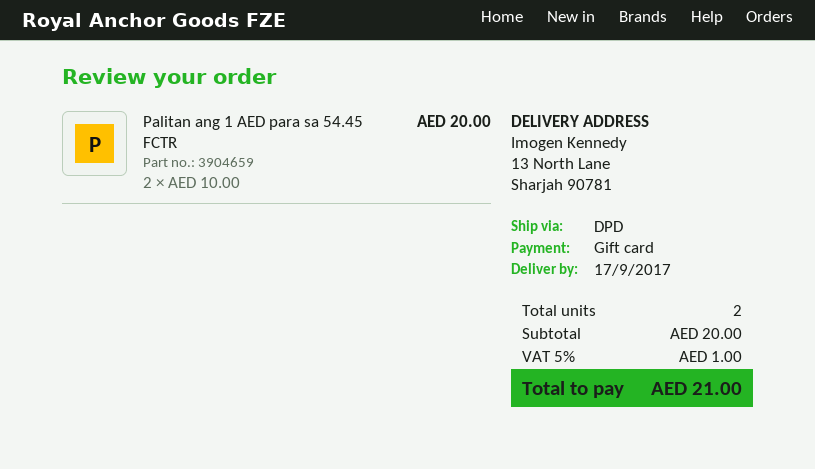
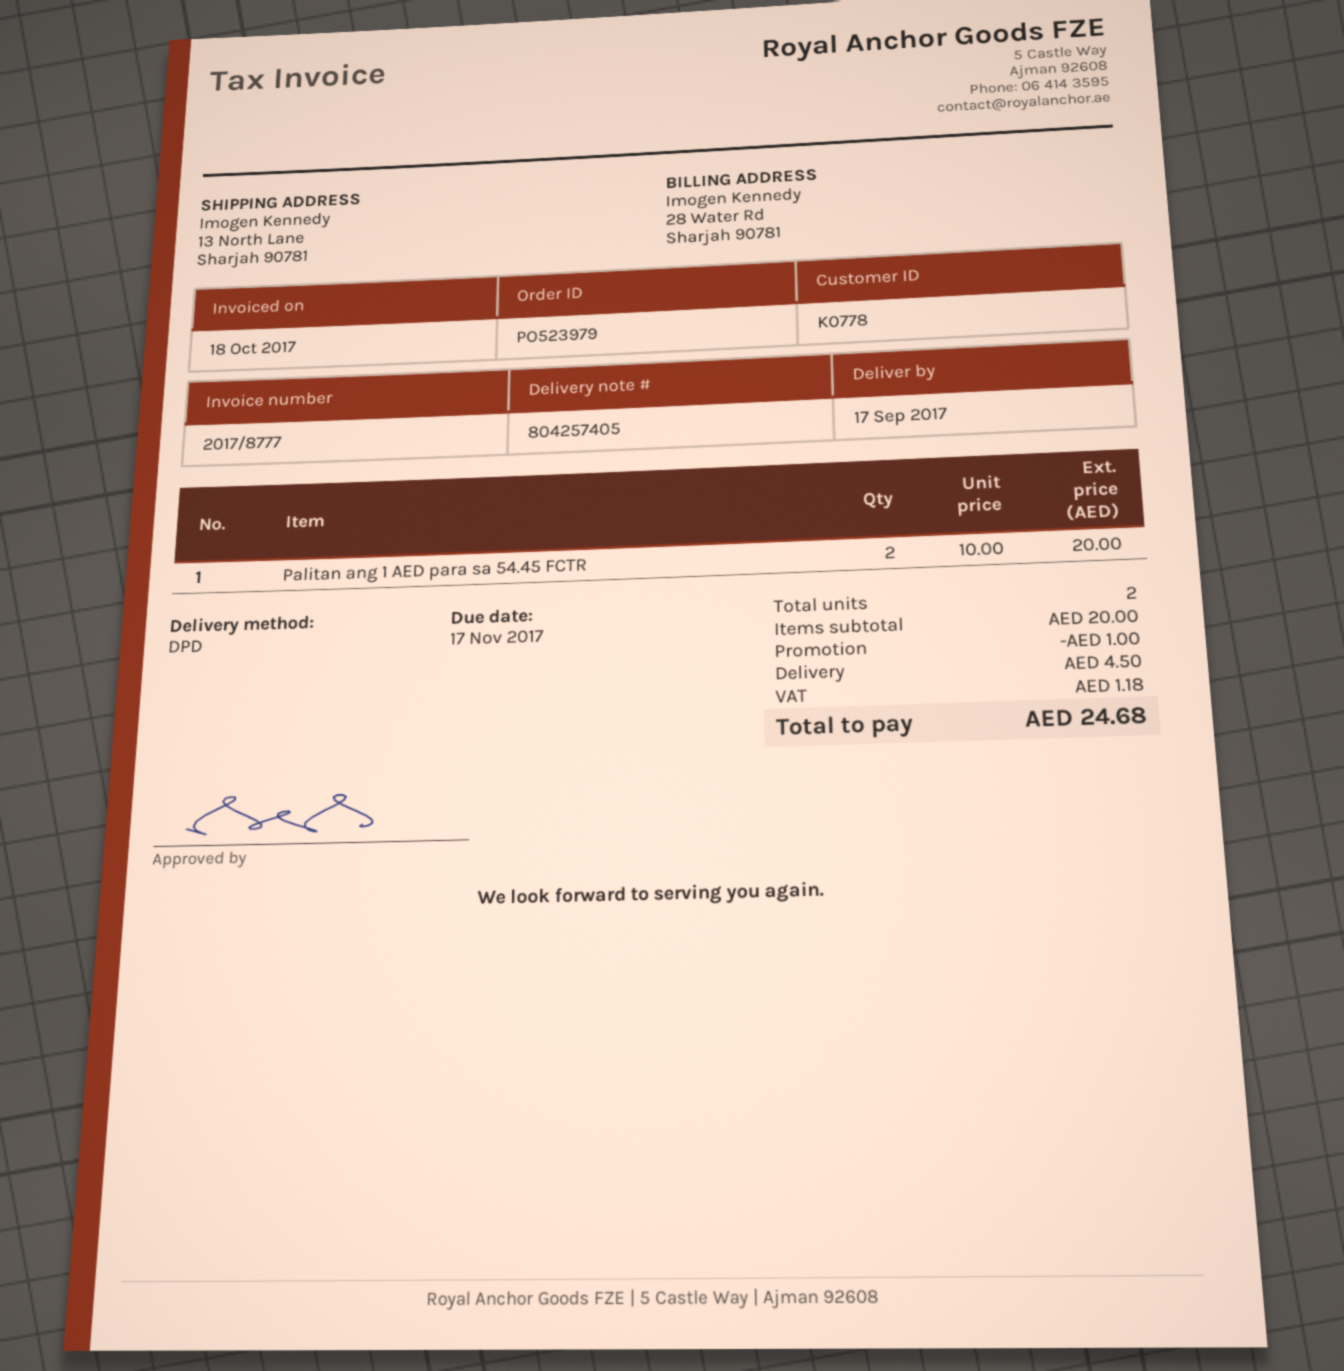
discount: none -> 1.00
shipping: none -> 4.50
tax: 1.00 -> 1.18
total: 21.00 -> 24.68

